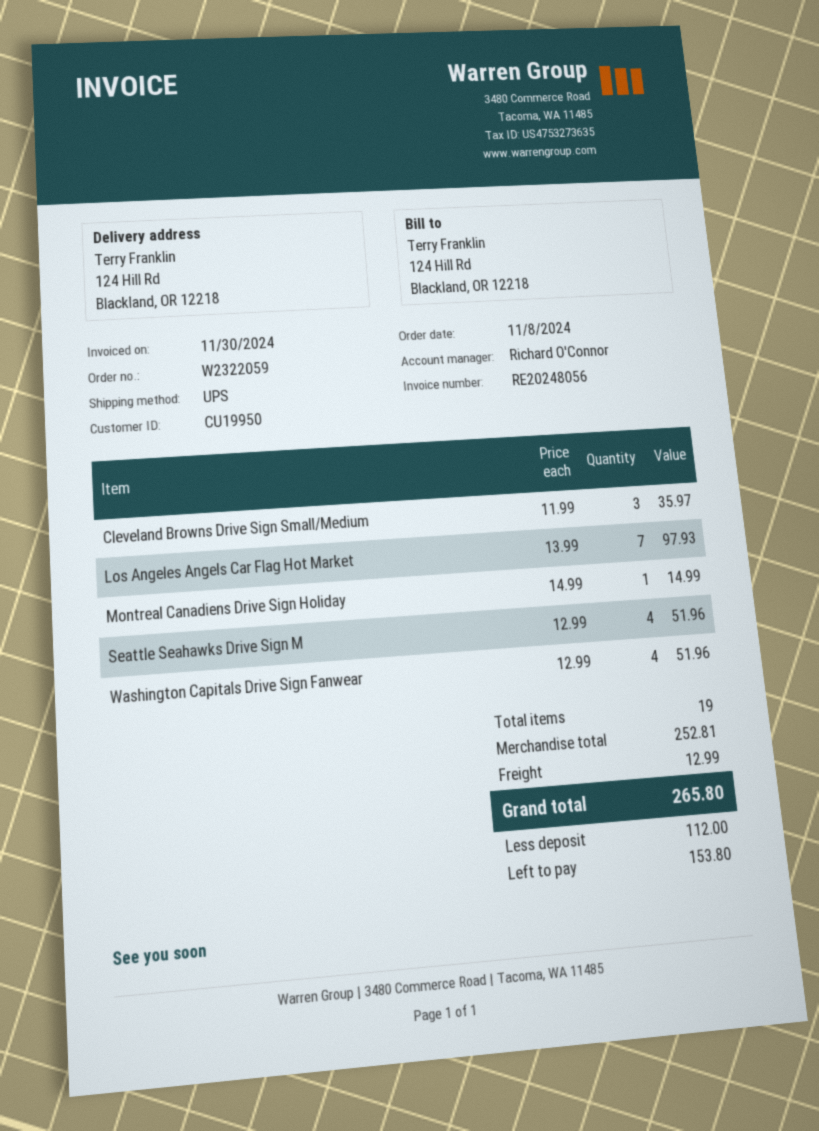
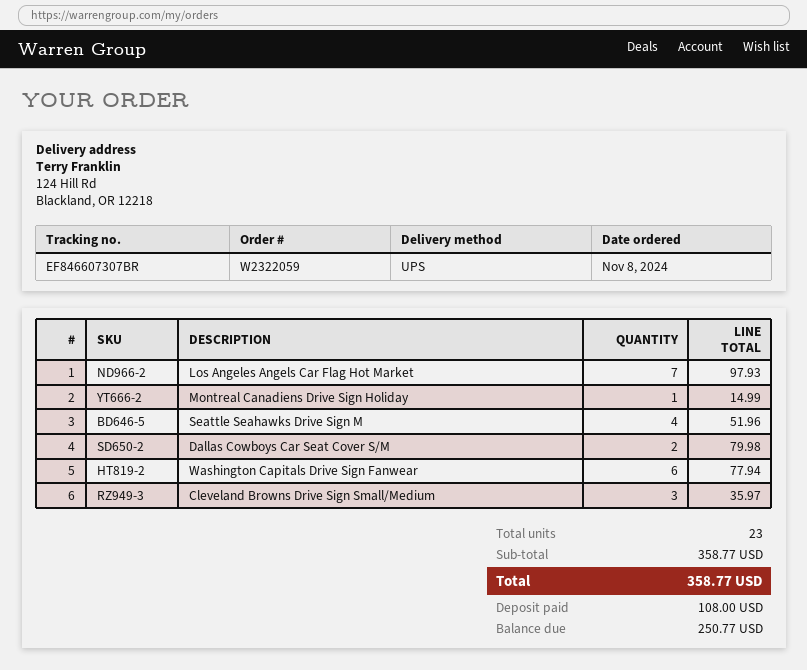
Washington Capitals Drive Sign Fanwear: 4 for 51.96 -> 6 for 77.94
Dallas Cowboys Car Seat Cover S/M: none -> 2 for 79.98
total quantity: 19 -> 23
subtotal: 252.81 -> 358.77
shipping: 12.99 -> none
total: 265.80 -> 358.77
deposit: 112.00 -> 108.00
balance: 153.80 -> 250.77

